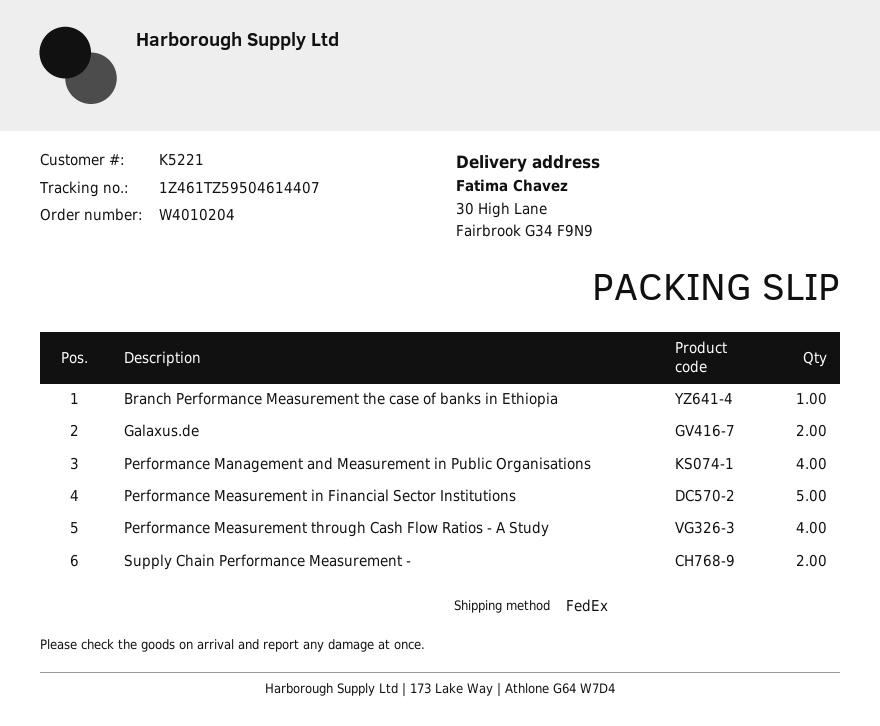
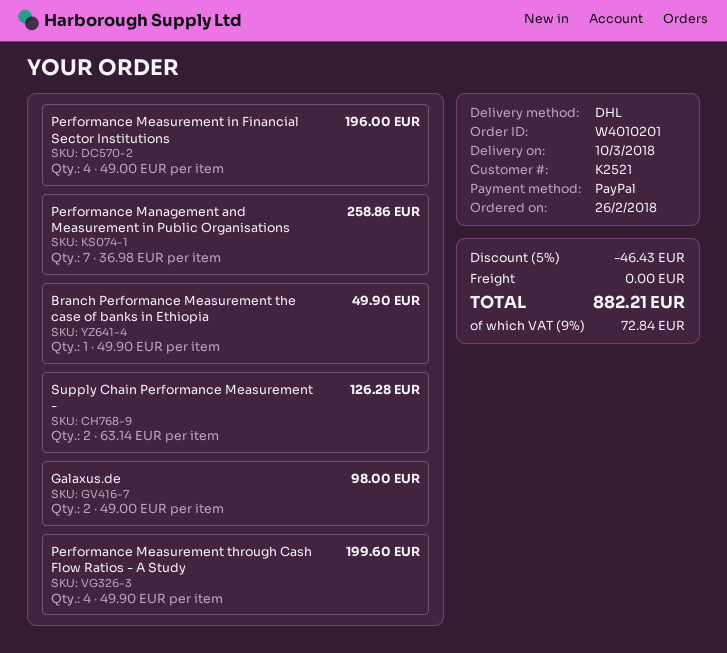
order number: W4010204 -> W4010201
customer number: K5221 -> K2521
shipping method: FedEx -> DHL
Performance Management and Measurement in Public Organisations: 4 -> 7
Performance Measurement in Financial Sector Institutions: 5 -> 4

